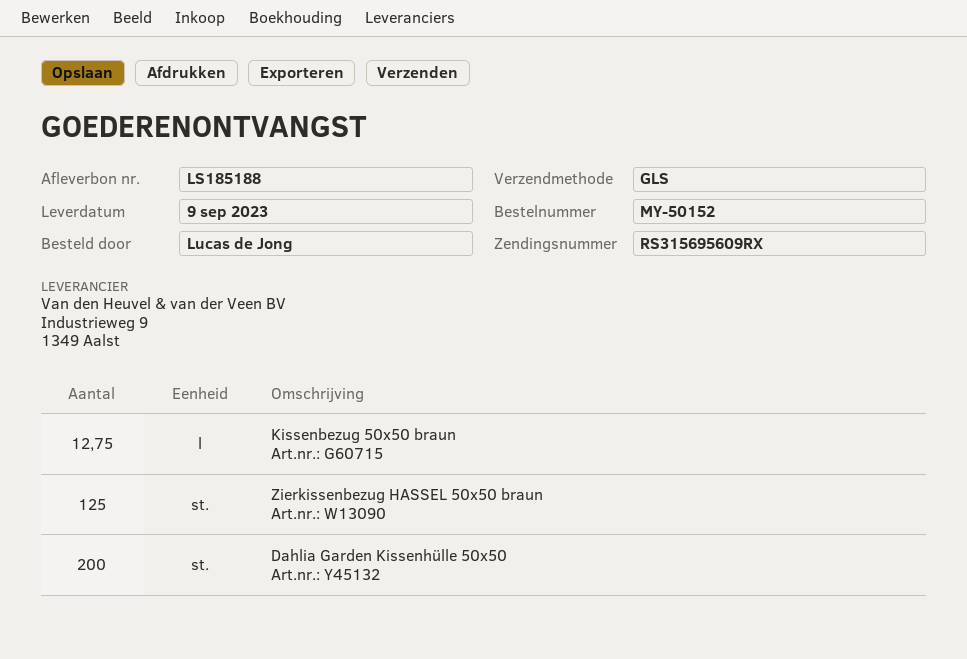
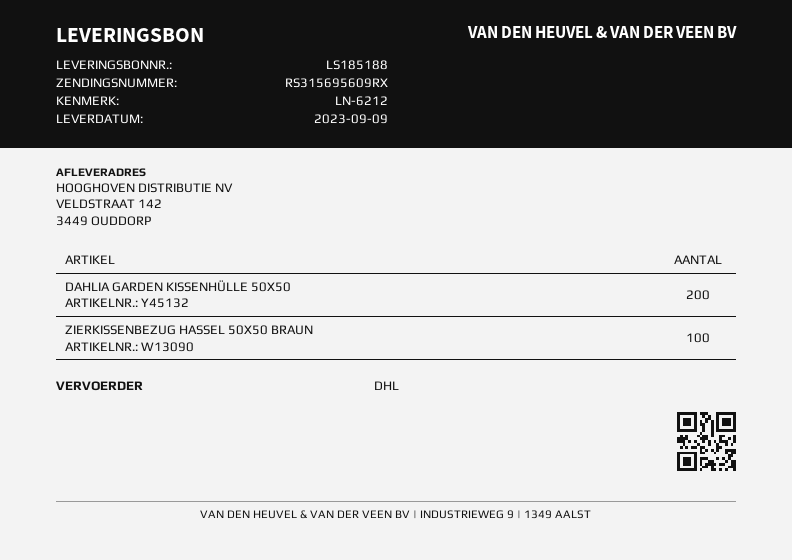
shipping method: GLS -> DHL
Kissenbezug 50x50 braun: 12.75 -> none
Zierkissenbezug HASSEL 50x50 braun: 125 -> 100

